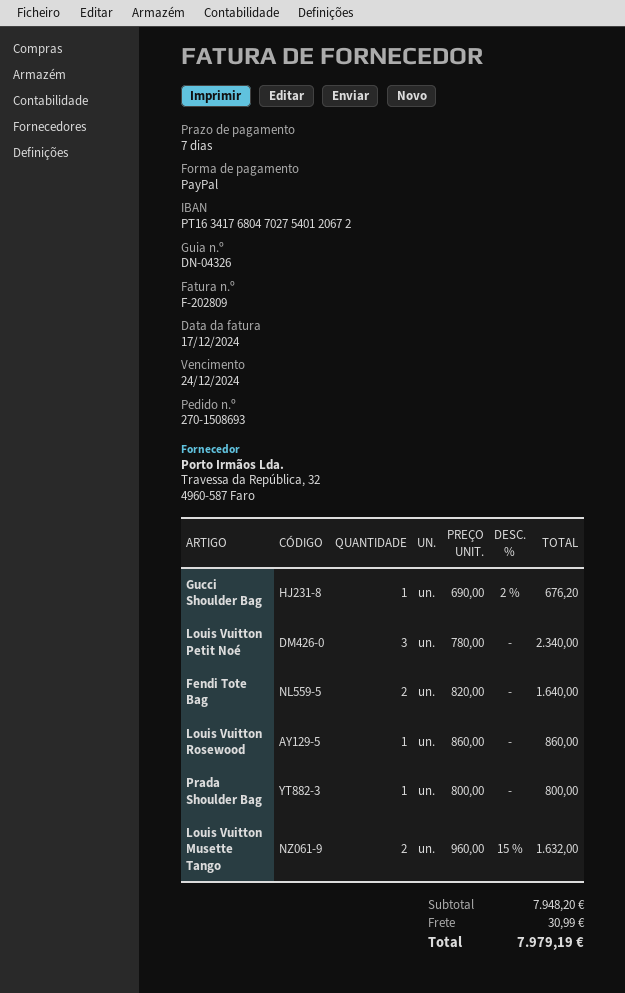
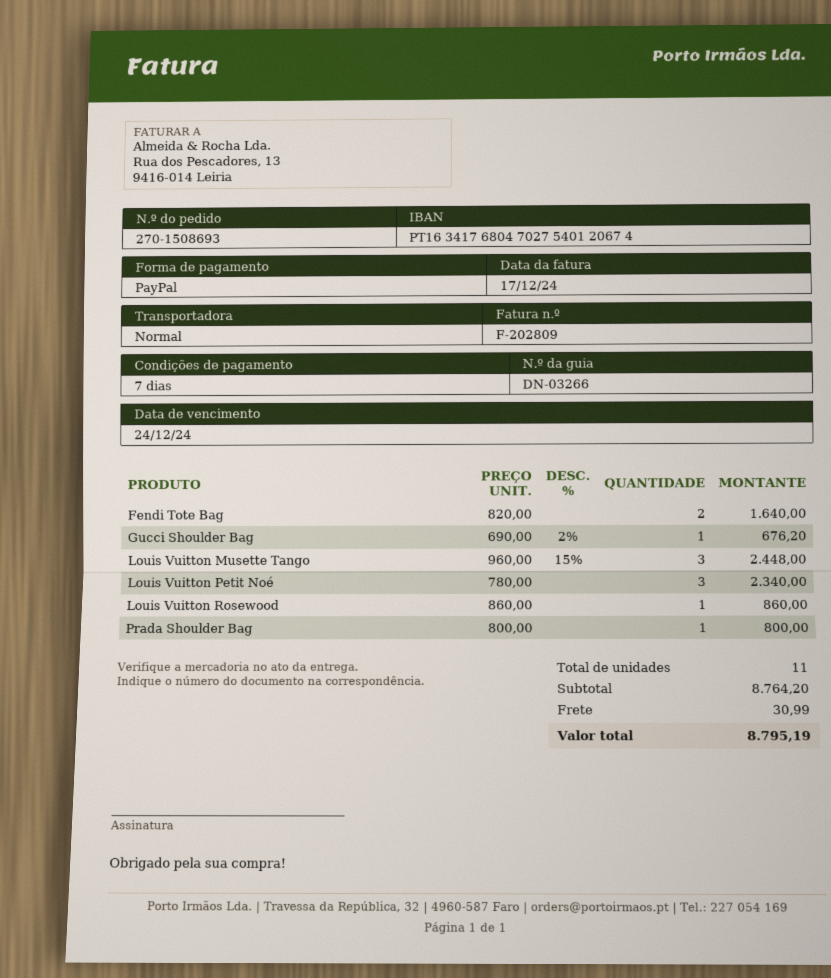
delivery note number: DN-04326 -> DN-03266
bank account: PT16341768047027540120672 -> PT16341768047027540120674
Louis Vuitton Musette Tango: 2 x 960.00 - 15% = 1632.00 -> 3 x 960.00 - 15% = 2448.00
subtotal: 7948.20 -> 8764.20
total: 7979.19 -> 8795.19

